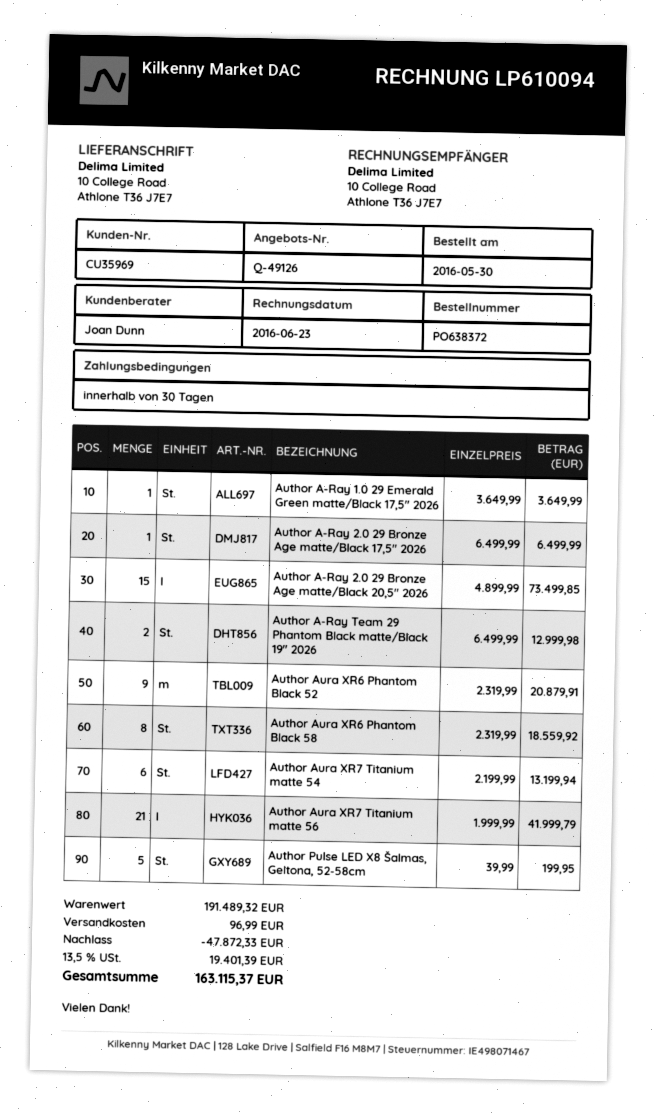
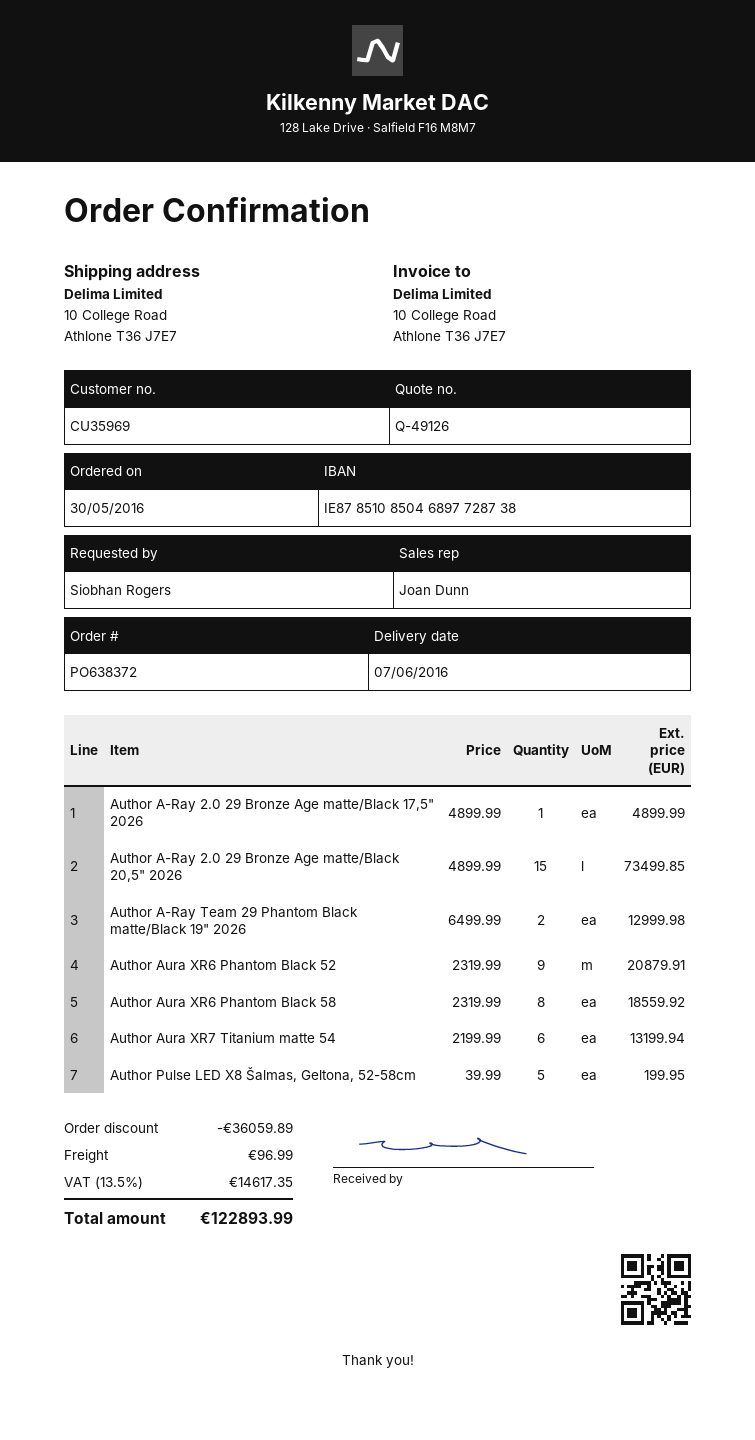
Author A-Ray 1.0 29 Emerald Green matte/Black 17,5" 2026: 1 x 3649.99 = 3649.99 -> none
Author A-Ray 2.0 29 Bronze Age matte/Black 17,5" 2026: 1 x 6499.99 = 6499.99 -> 1 x 4899.99 = 4899.99
Author Aura XR7 Titanium matte 56: 21 x 1999.99 = 41999.79 -> none
discount: 47872.33 -> 36059.89
tax: 13.5% = 19401.39 -> 13.5% = 14617.35
total: 163115.37 -> 122893.99

